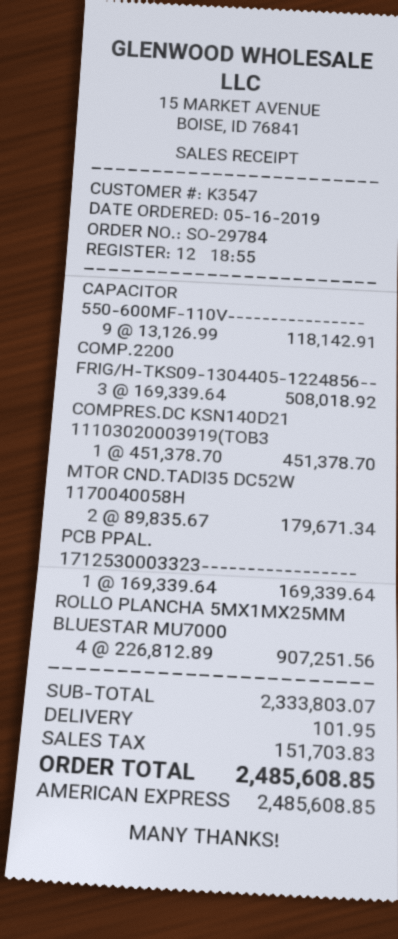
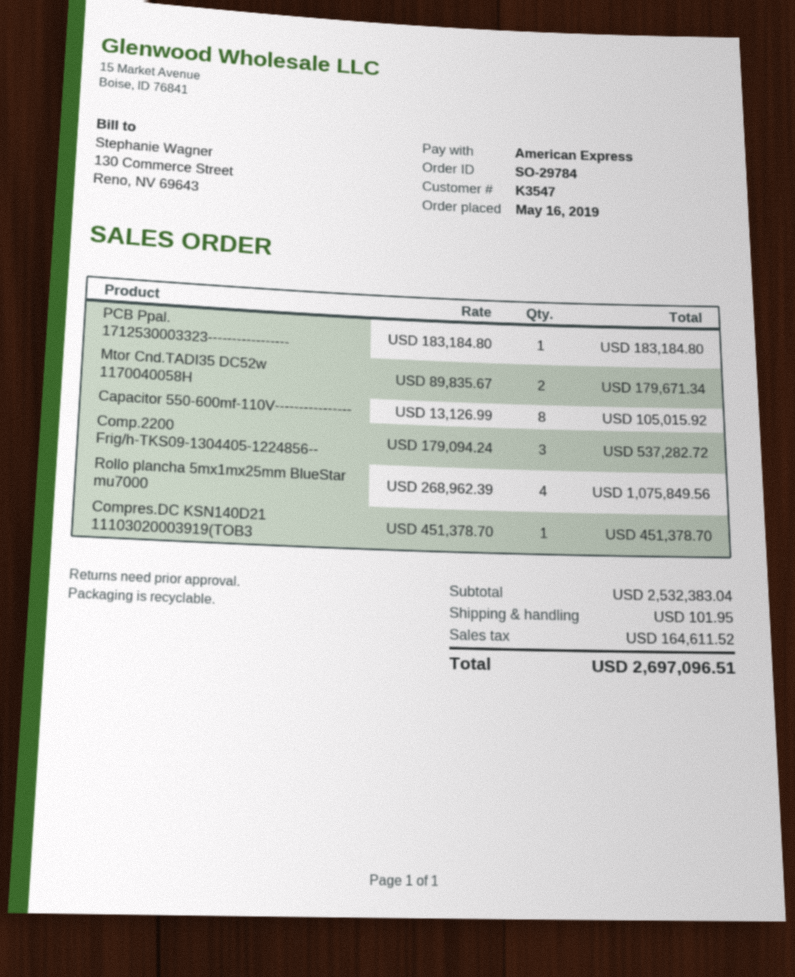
CAPACITOR 550-600MF-110V----------------: 9 x 13126.99 = 118142.91 -> 8 x 13126.99 = 105015.92
COMP.2200 FRIG/H-TKS09-1304405-1224856--: 3 x 169339.64 = 508018.92 -> 3 x 179094.24 = 537282.72
PCB PPAL. 1712530003323-----------------: 1 x 169339.64 = 169339.64 -> 1 x 183184.80 = 183184.80
ROLLO PLANCHA 5MX1MX25MM BLUESTAR MU7000: 4 x 226812.89 = 907251.56 -> 4 x 268962.39 = 1075849.56
subtotal: 2333803.07 -> 2532383.04
tax: 151703.83 -> 164611.52
total: 2485608.85 -> 2697096.51

